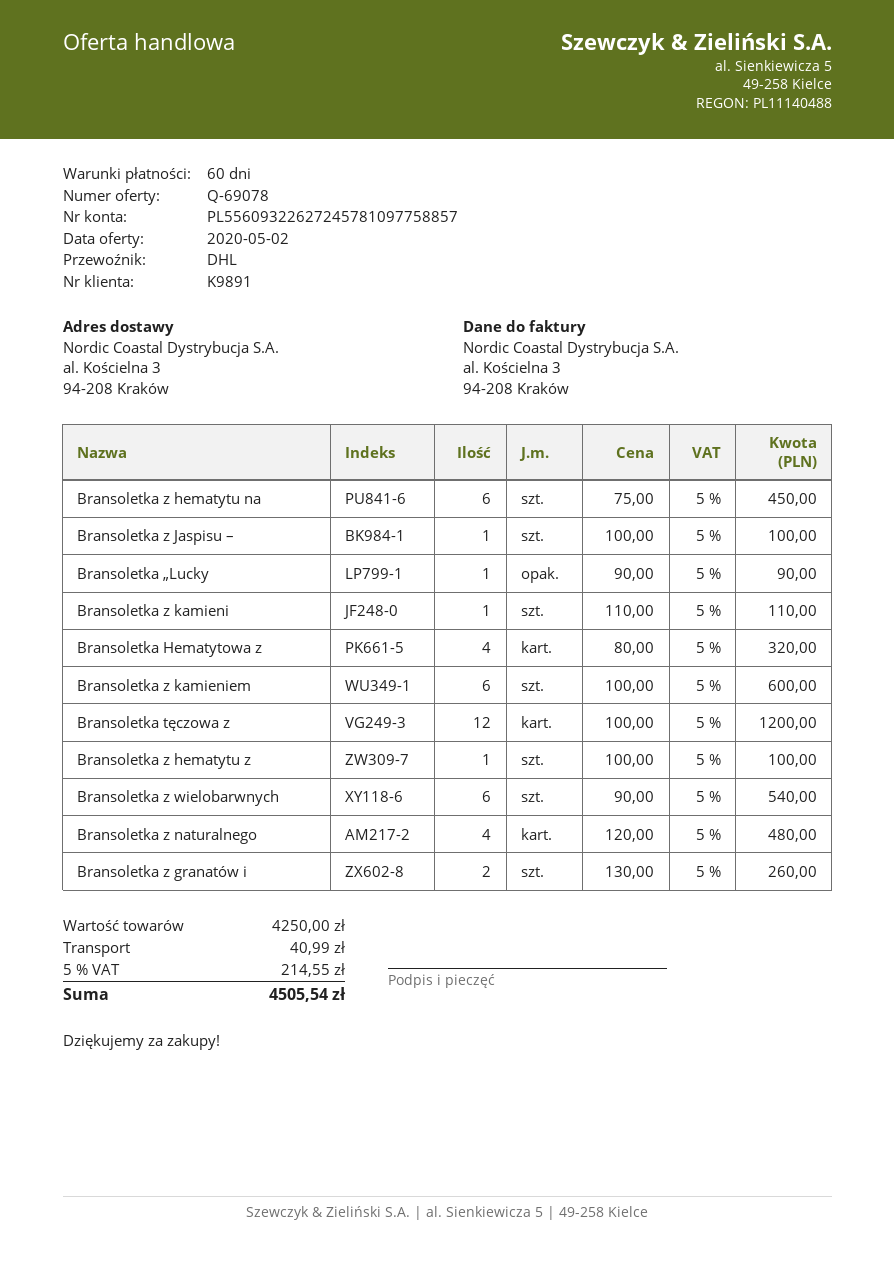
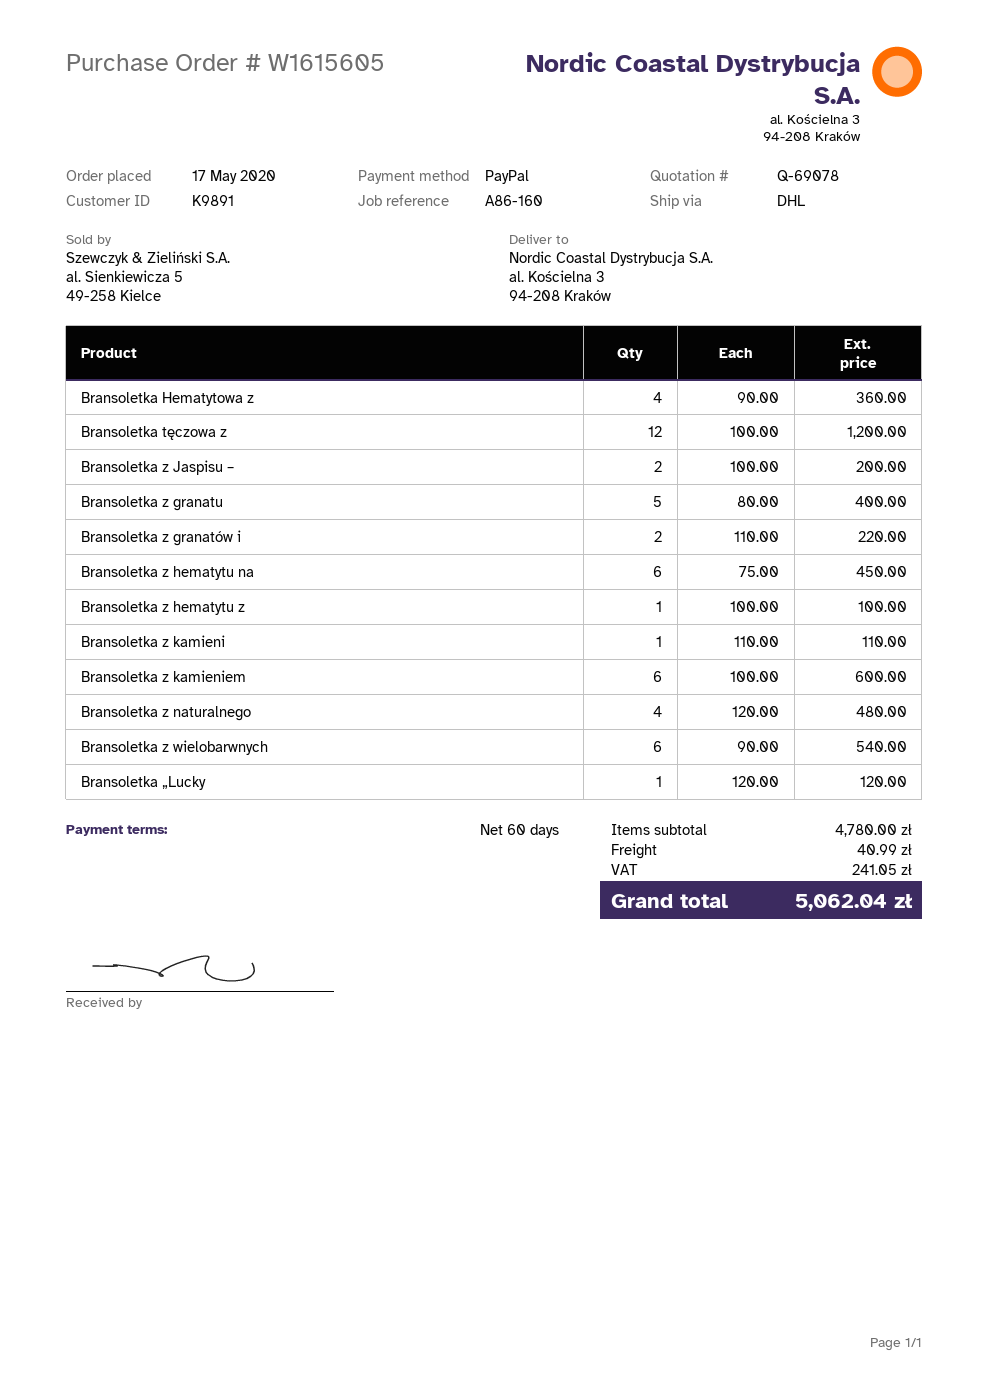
Bransoletka z Jaspisu –: 1 x 100.00 = 100.00 -> 2 x 100.00 = 200.00
Bransoletka „Lucky: 1 x 90.00 = 90.00 -> 1 x 120.00 = 120.00
Bransoletka Hematytowa z: 4 x 80.00 = 320.00 -> 4 x 90.00 = 360.00
Bransoletka z granatów i: 2 x 130.00 = 260.00 -> 2 x 110.00 = 220.00
Bransoletka z granatu: none -> 5 x 80.00 = 400.00
subtotal: 4250.00 -> 4780.00
tax: 214.55 -> 241.05
total: 4505.54 -> 5062.04

